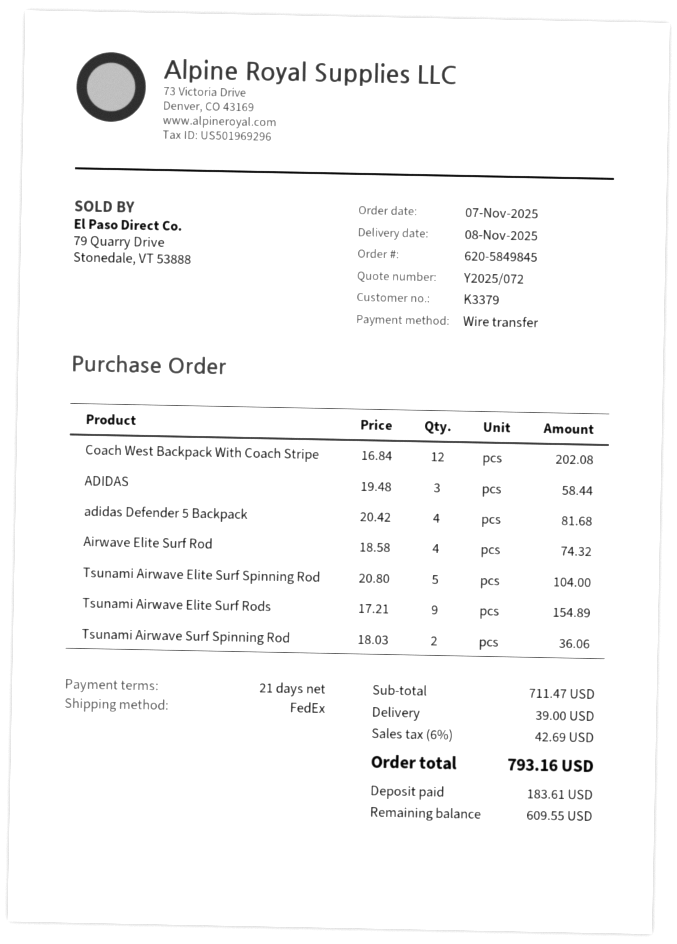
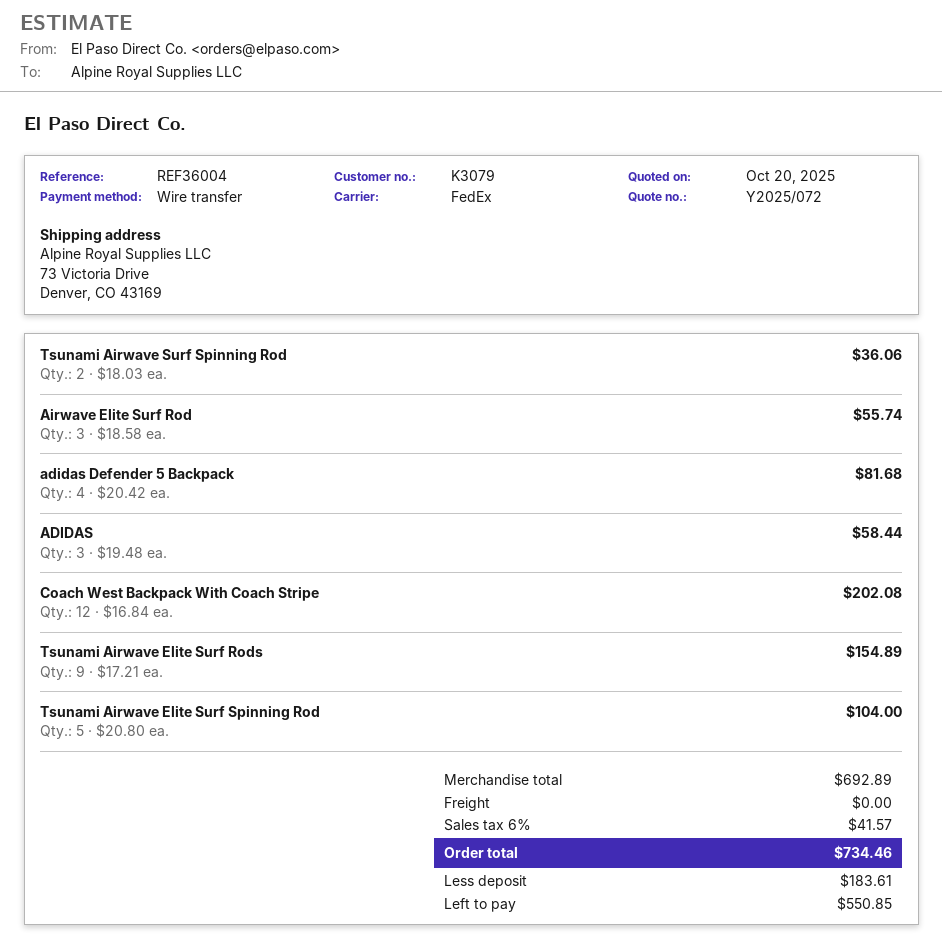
customer number: K3379 -> K3079
Airwave Elite Surf Rod: 4 x 18.58 = 74.32 -> 3 x 18.58 = 55.74
subtotal: 711.47 -> 692.89
shipping: 39.00 -> 0.00
tax: 6% = 42.69 -> 6% = 41.57
total: 793.16 -> 734.46
balance: 609.55 -> 550.85

